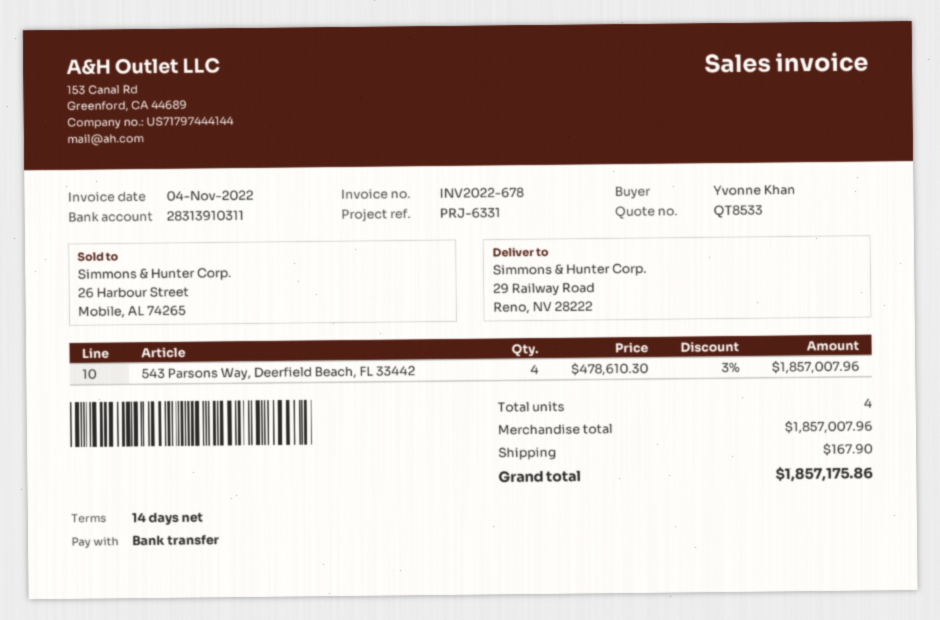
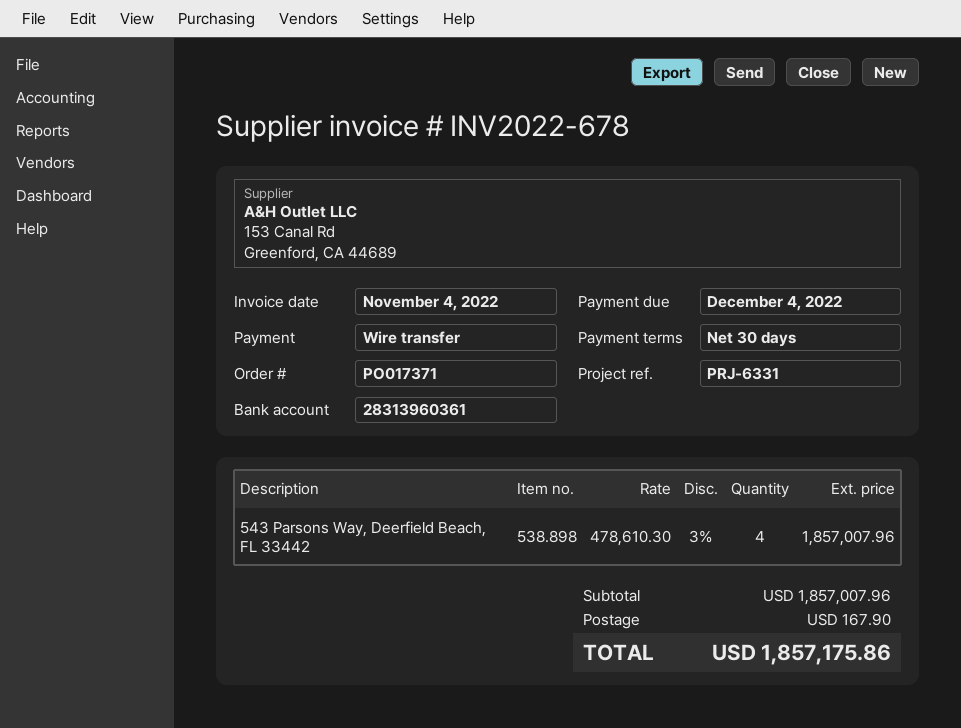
payment terms: 14 days -> 30 days
bank account: 28313910311 -> 28313960361

